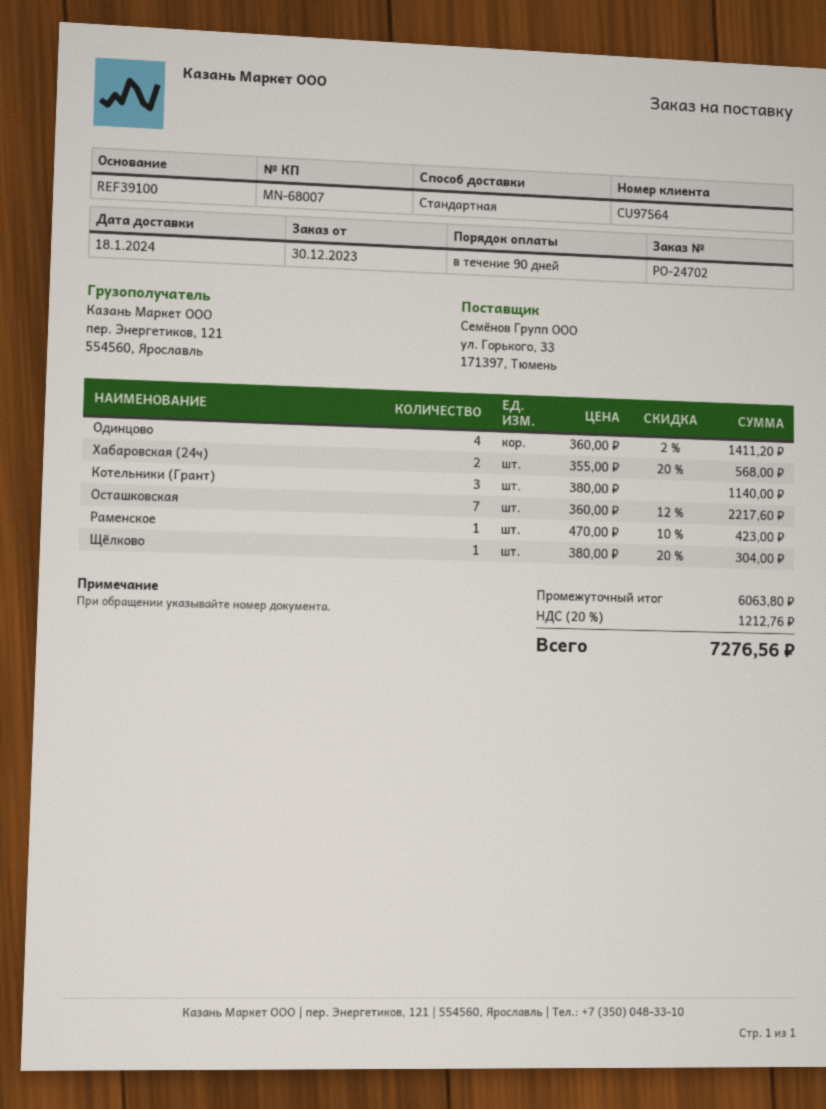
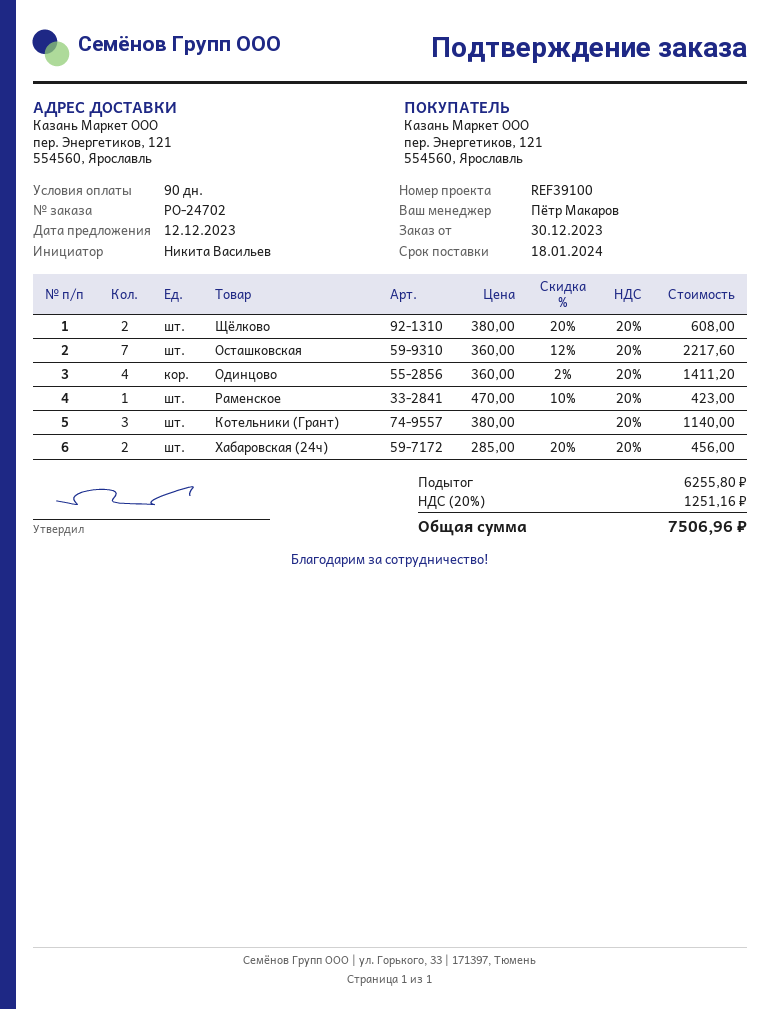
Хабаровская (24ч): 2 x 355.00 - 20% = 568.00 -> 2 x 285.00 - 20% = 456.00
Щёлково: 1 x 380.00 - 20% = 304.00 -> 2 x 380.00 - 20% = 608.00
subtotal: 6063.80 -> 6255.80
tax: 20% = 1212.76 -> 20% = 1251.16
total: 7276.56 -> 7506.96

